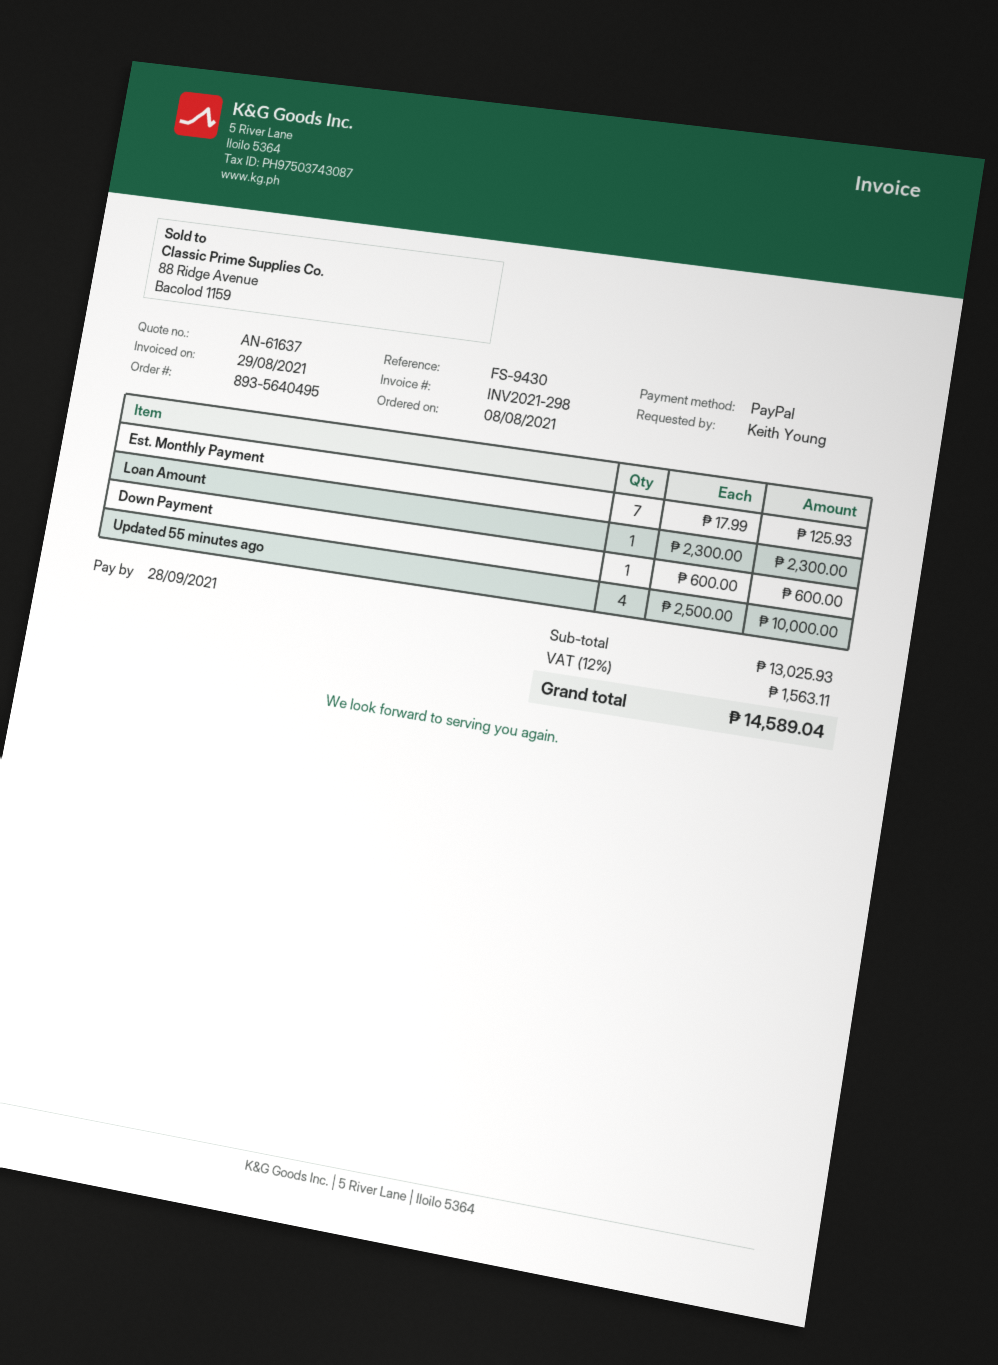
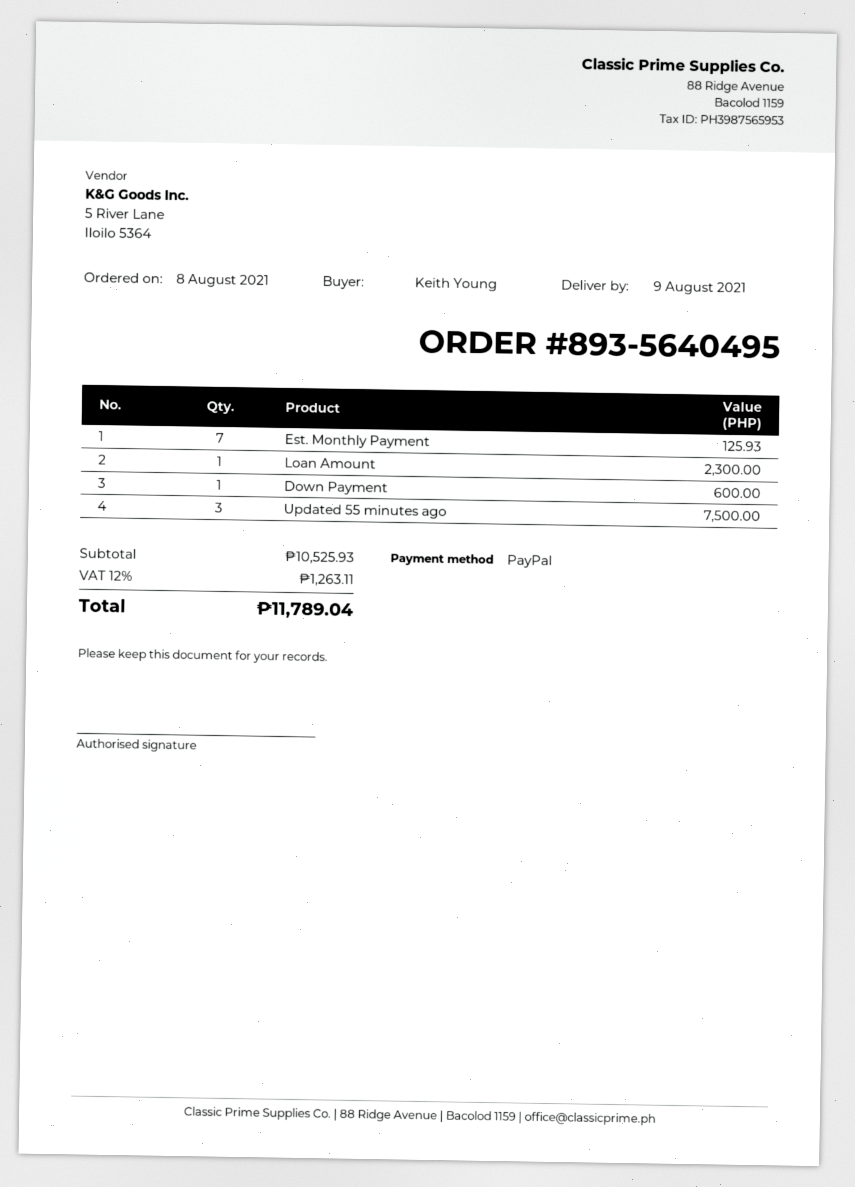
Updated 55 minutes ago: 4 for 10000.00 -> 3 for 7500.00
subtotal: 13025.93 -> 10525.93
tax: 12% = 1563.11 -> 12% = 1263.11
total: 14589.04 -> 11789.04

